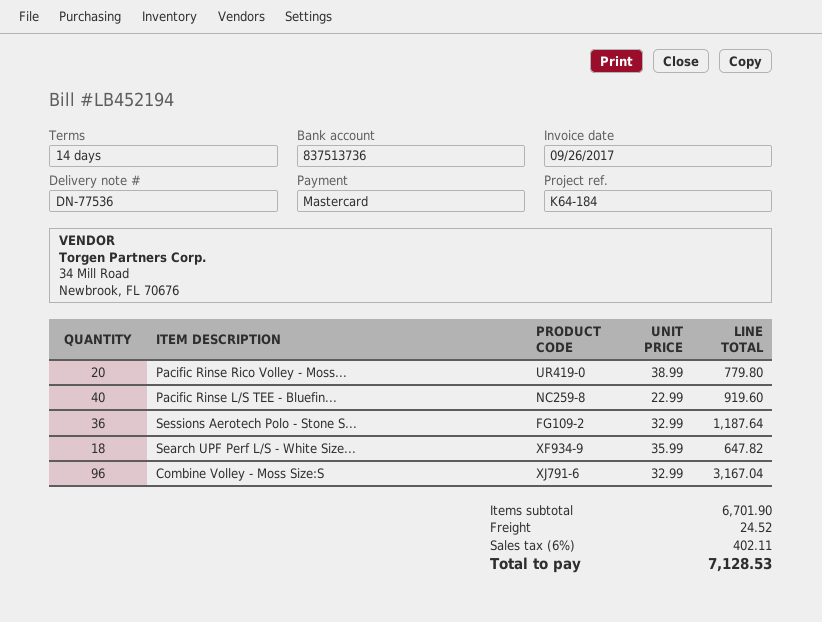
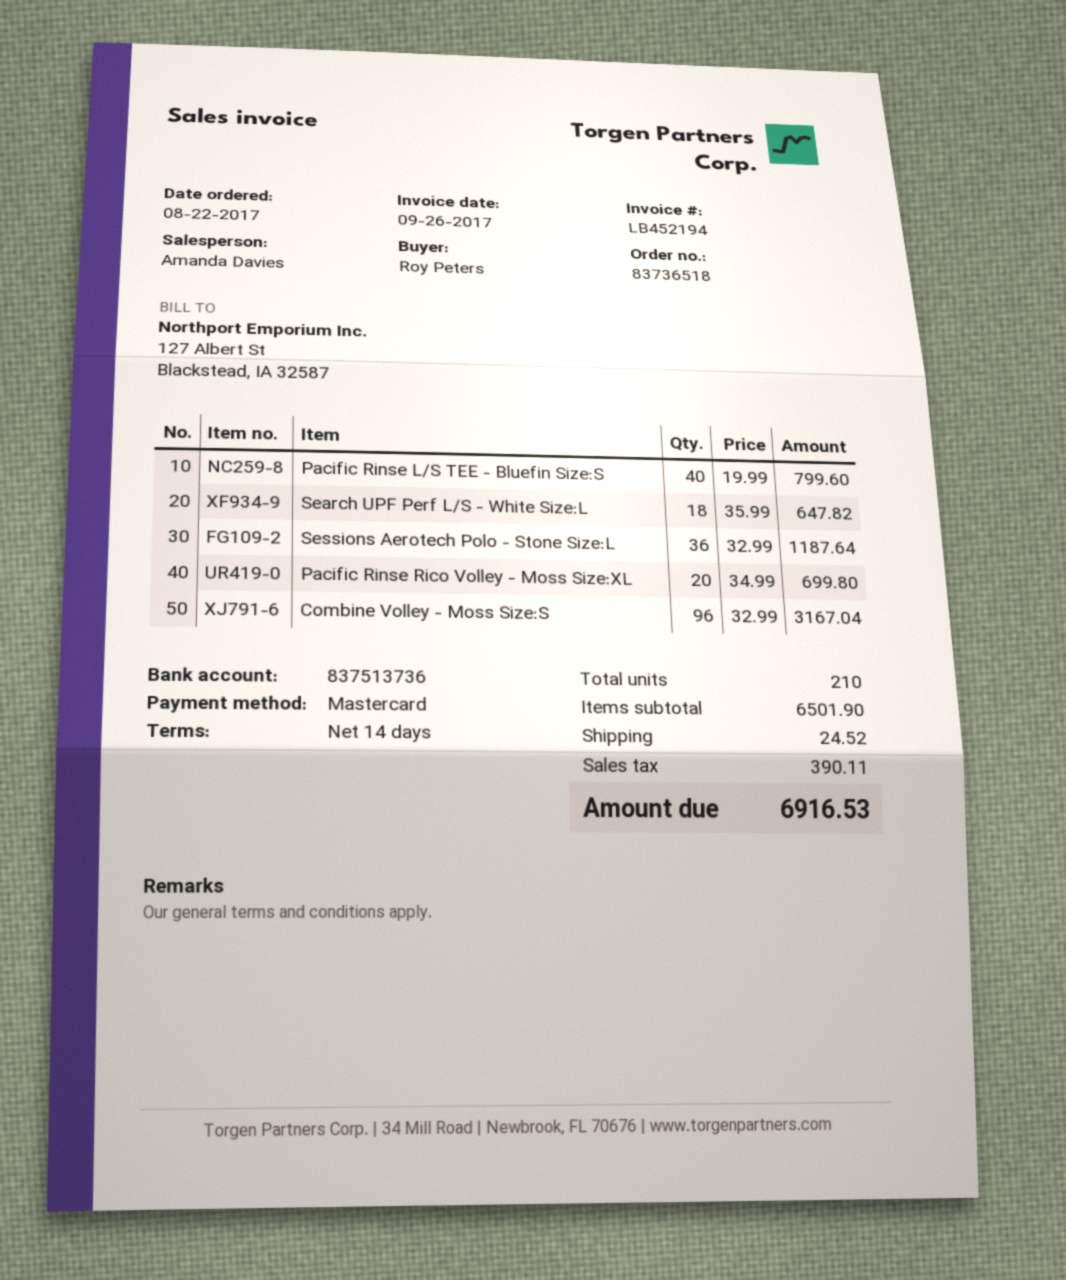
Pacific Rinse Rico Volley - Moss...: 20 x 38.99 = 779.80 -> 20 x 34.99 = 699.80
Pacific Rinse L/S TEE - Bluefin...: 40 x 22.99 = 919.60 -> 40 x 19.99 = 799.60
subtotal: 6701.90 -> 6501.90
tax: 402.11 -> 390.11
total: 7128.53 -> 6916.53

